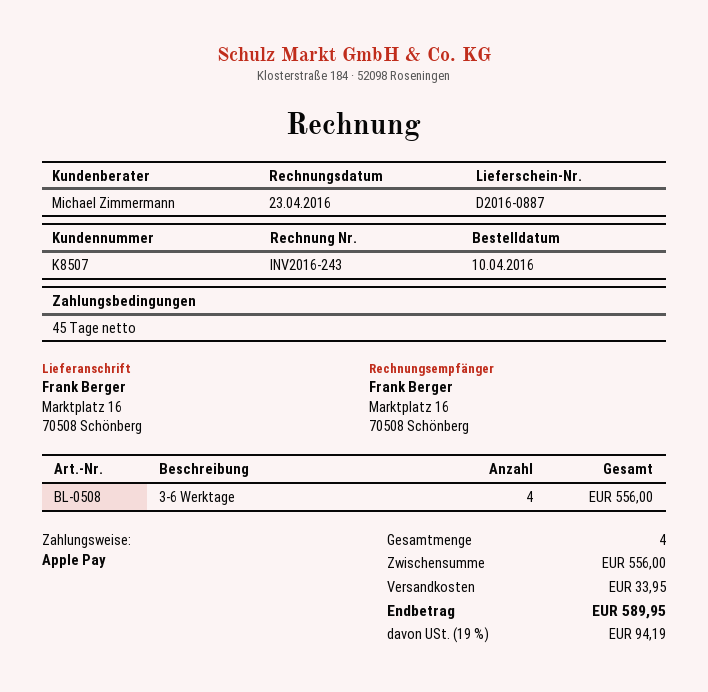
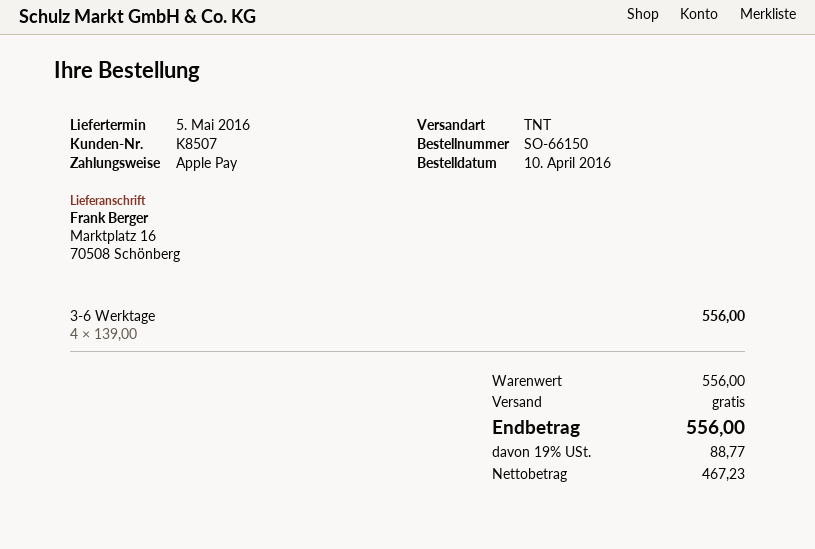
shipping: 33.95 -> 0.00
tax: 19% = 94.19 -> 19% = 88.77
total: 589.95 -> 556.00

